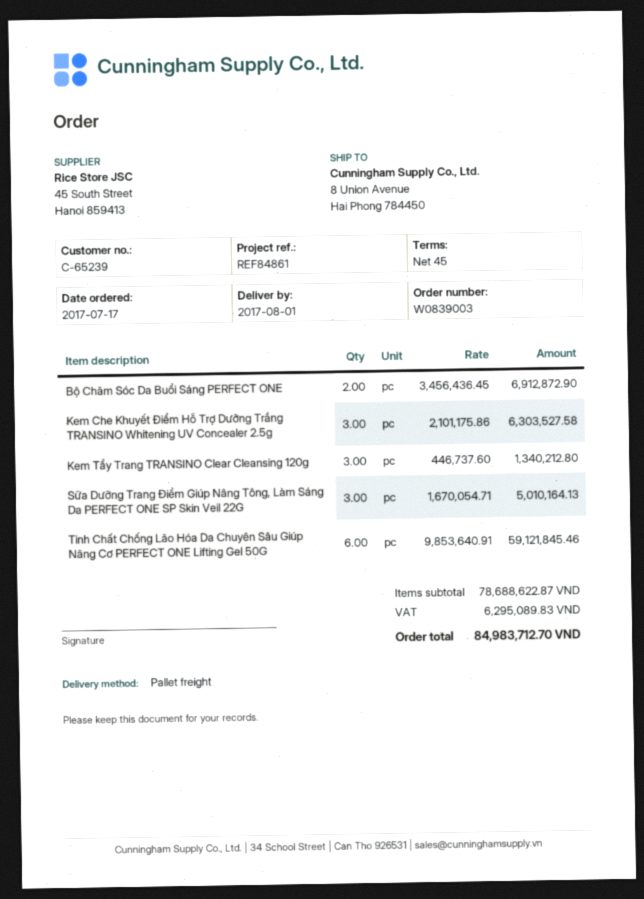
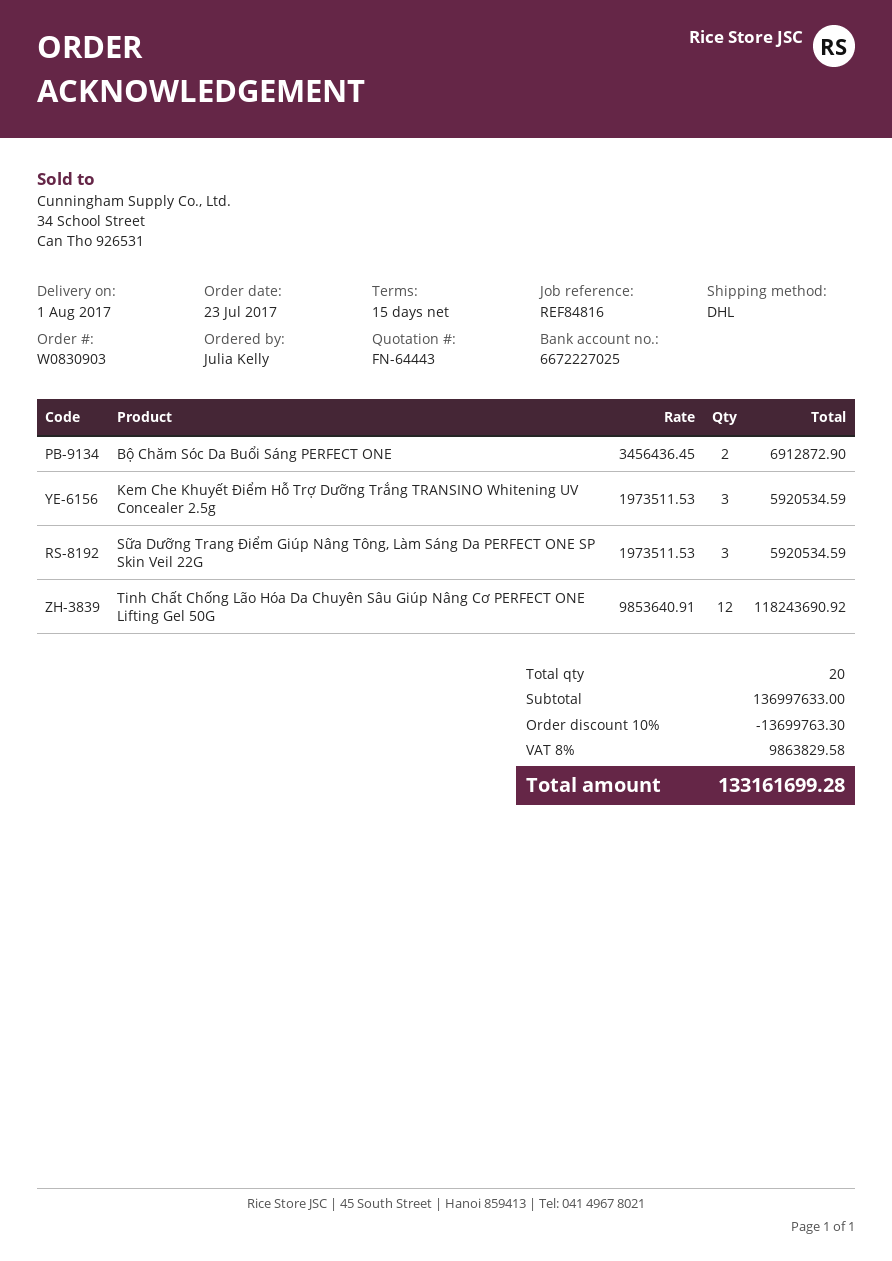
order number: W0839003 -> W0830903
order date: 2017-07-17 -> 2017-07-23
payment terms: 45 days -> 15 days
reference: REF84861 -> REF84816
shipping method: pallet freight -> DHL
Kem Che Khuyết Điểm Hỗ Trợ Dưỡng Trắng TRANSINO Whitening UV Concealer 2.5g: 3 x 2101175.86 = 6303527.58 -> 3 x 1973511.53 = 5920534.59
Kem Tẩy Trang TRANSINO Clear Cleansing 120g: 3 x 446737.60 = 1340212.80 -> none
Sữa Dưỡng Trang Điểm Giúp Nâng Tông, Làm Sáng Da PERFECT ONE SP Skin Veil 22G: 3 x 1670054.71 = 5010164.13 -> 3 x 1973511.53 = 5920534.59
Tinh Chất Chống Lão Hóa Da Chuyên Sâu Giúp Nâng Cơ PERFECT ONE Lifting Gel 50G: 6 x 9853640.91 = 59121845.46 -> 12 x 9853640.91 = 118243690.92
subtotal: 78688622.87 -> 136997633.00
discount: none -> 10% = 13699763.30
tax: 6295089.83 -> 9863829.58
total: 84983712.70 -> 133161699.28

